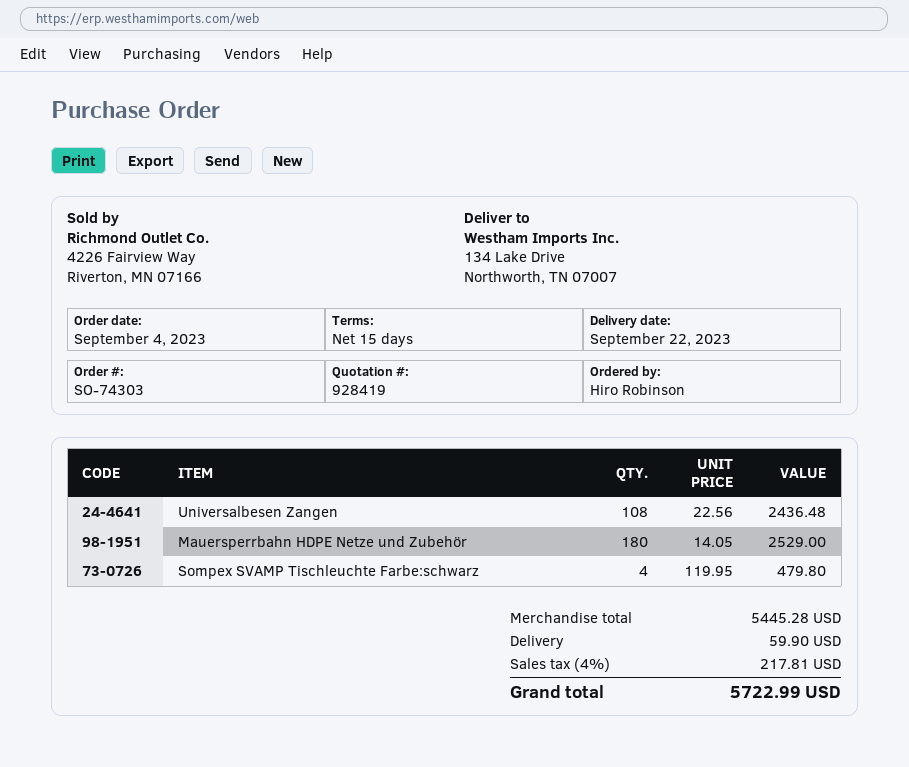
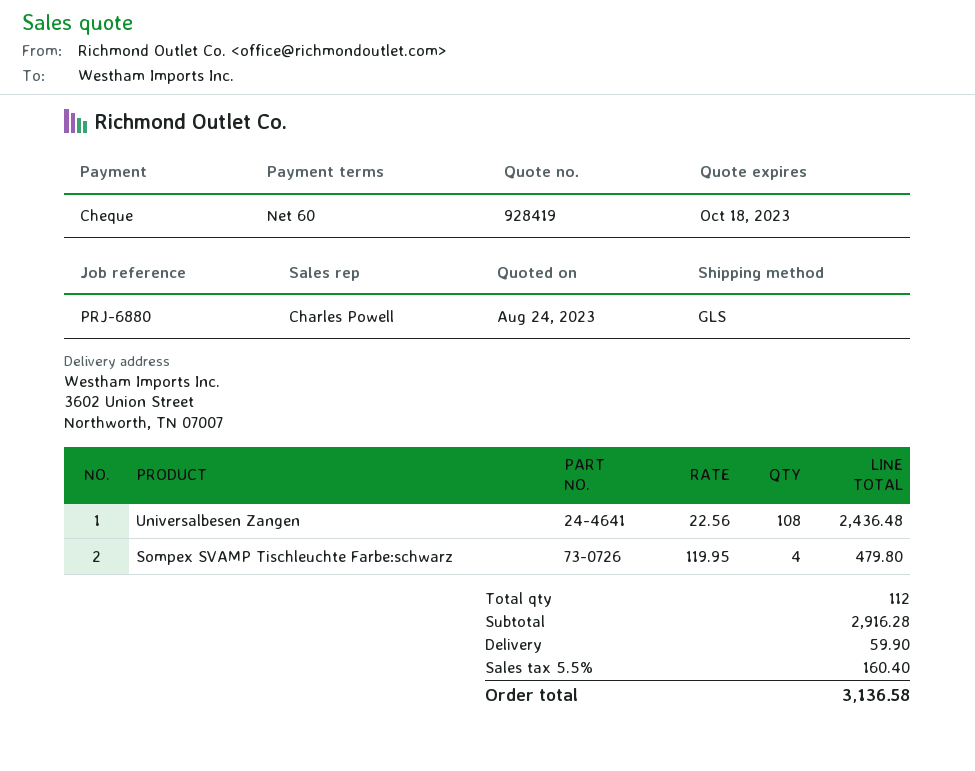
payment terms: 15 days -> 60 days
ship to: 134 Lake Drive, Northworth, TN 07007 -> 3602 Union Street, Northworth, TN 07007
Mauersperrbahn HDPE Netze und Zubehör: 180 x 14.05 = 2529.00 -> none
subtotal: 5445.28 -> 2916.28
tax: 4% = 217.81 -> 5.5% = 160.40
total: 5722.99 -> 3136.58

